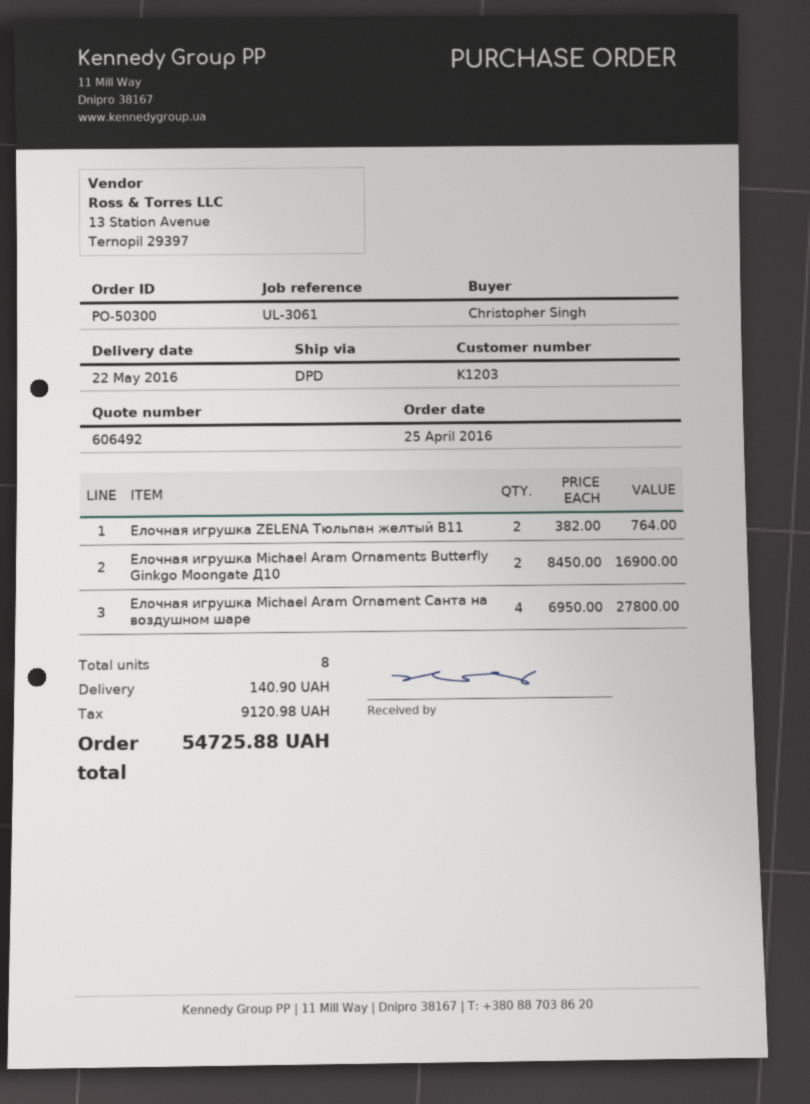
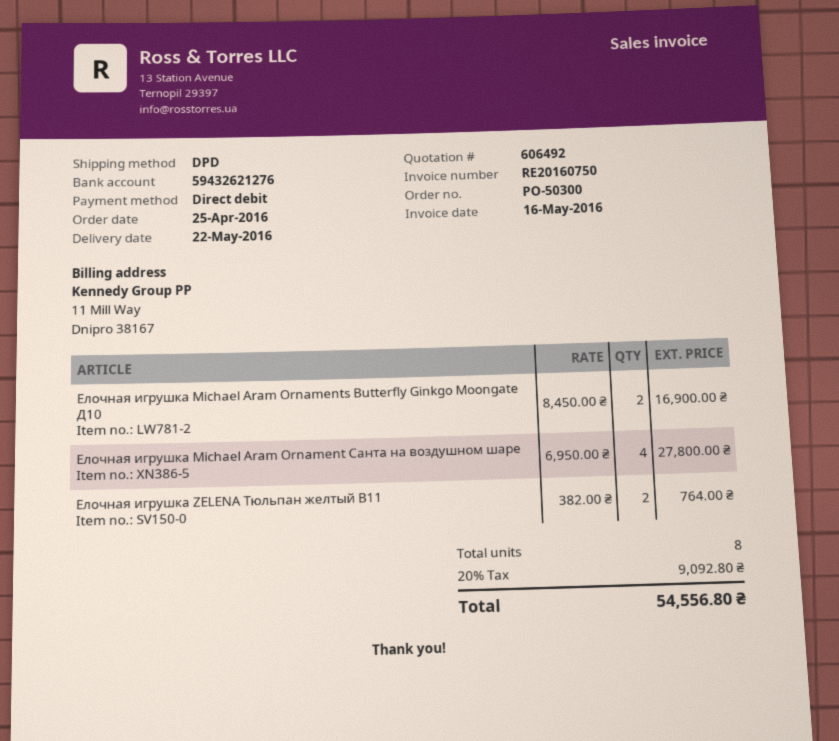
shipping: 140.90 -> none
tax: 9120.98 -> 9092.80
total: 54725.88 -> 54556.80

